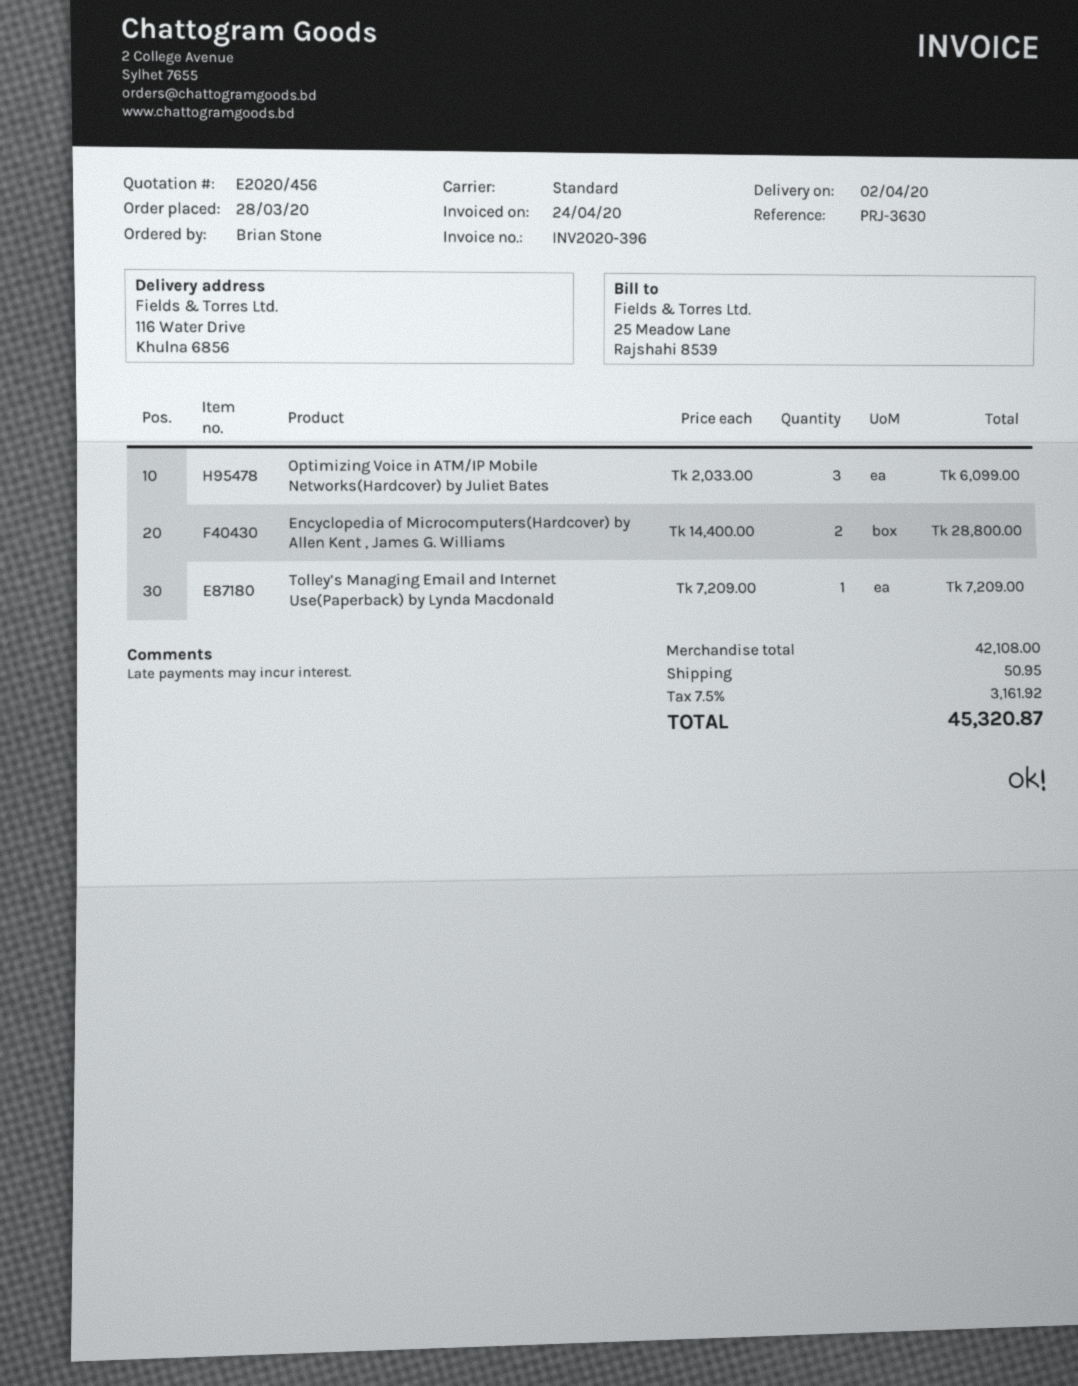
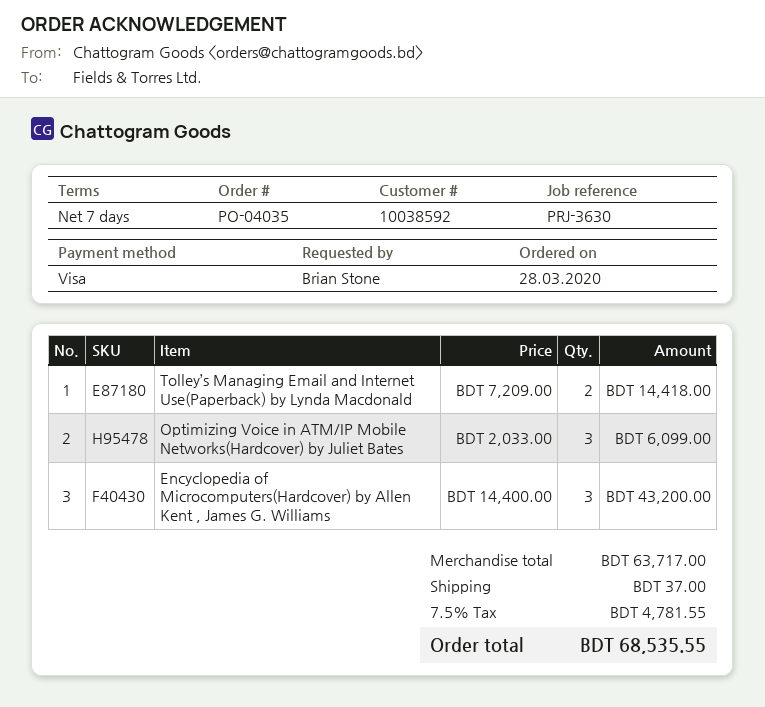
Encyclopedia of Microcomputers(Hardcover) by Allen Kent , James G. Williams: 2 x 14400.00 = 28800.00 -> 3 x 14400.00 = 43200.00
Tolley’s Managing Email and Internet Use(Paperback) by Lynda Macdonald: 1 x 7209.00 = 7209.00 -> 2 x 7209.00 = 14418.00
subtotal: 42108.00 -> 63717.00
shipping: 50.95 -> 37.00
tax: 7.5% = 3161.92 -> 7.5% = 4781.55
total: 45320.87 -> 68535.55

